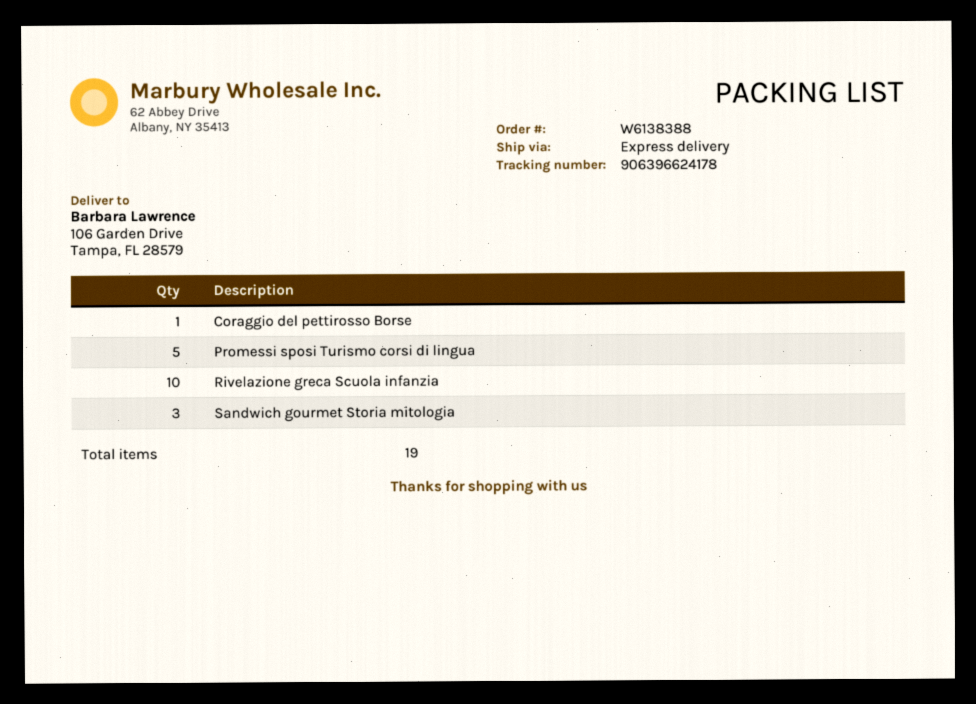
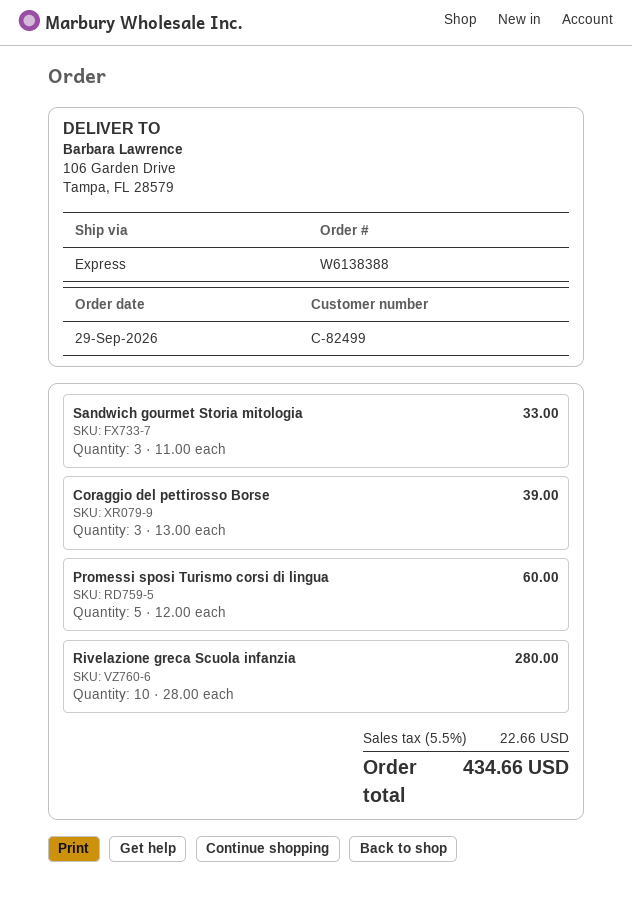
Coraggio del pettirosso Borse: 1 -> 3

